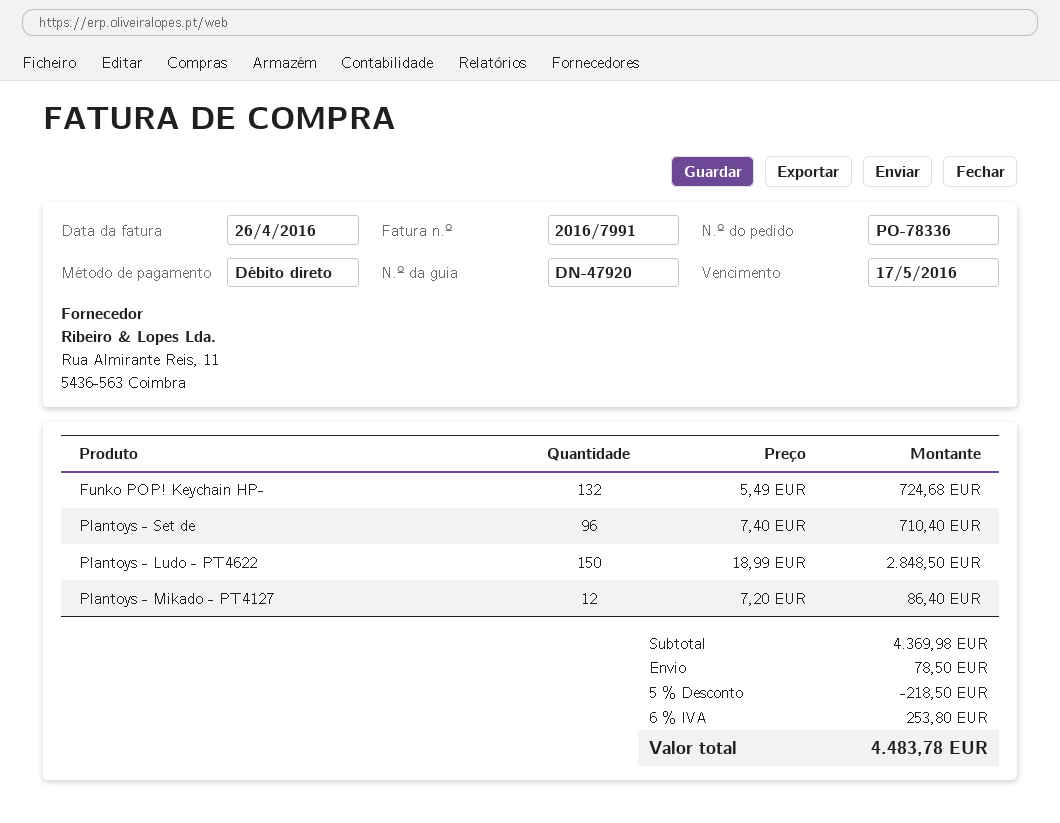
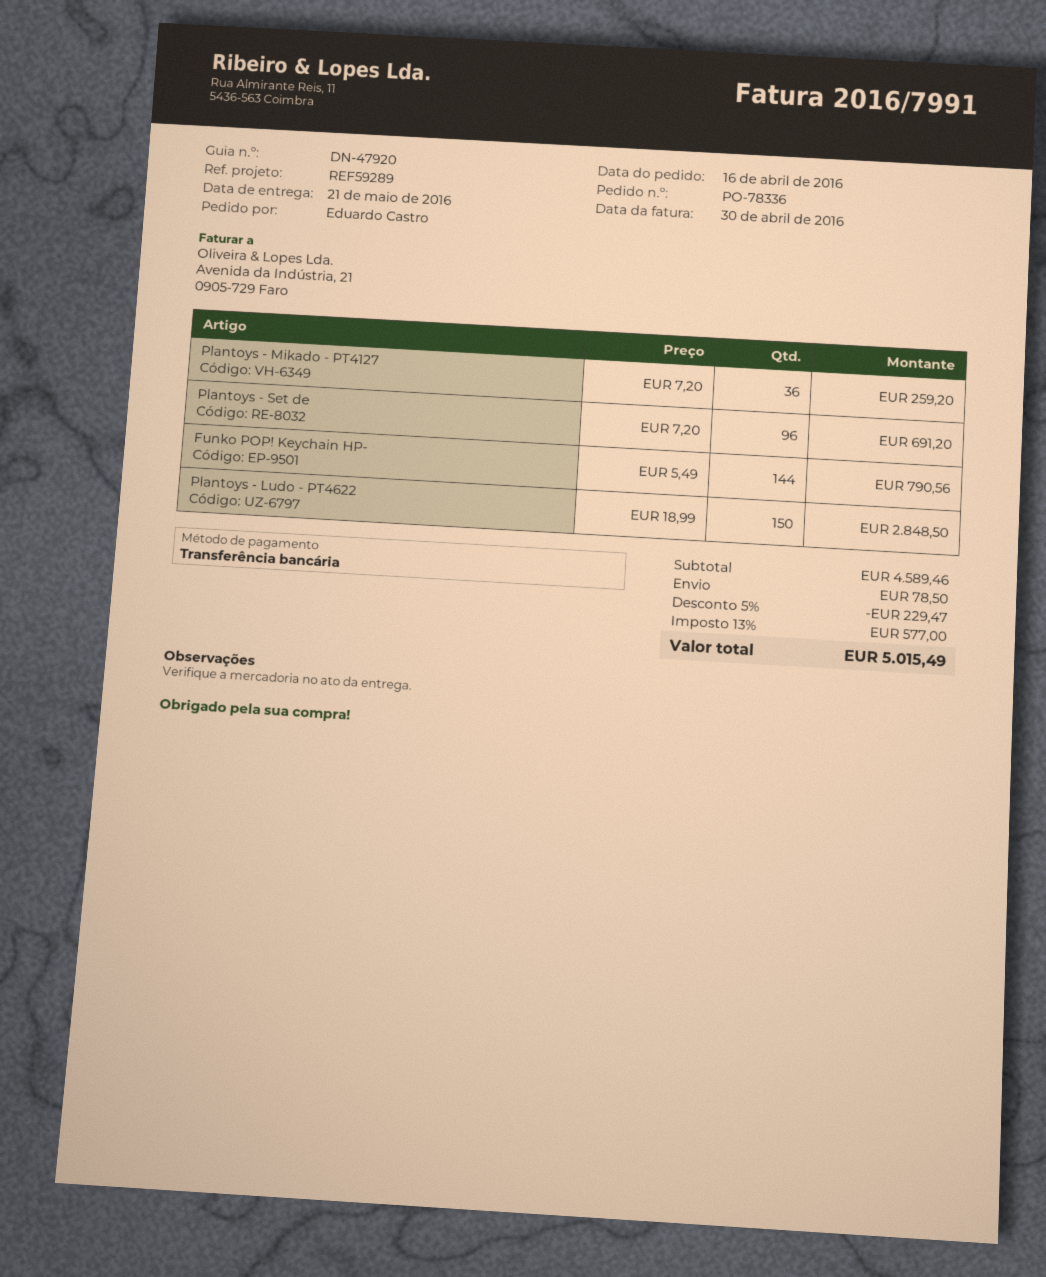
invoice date: 2016-04-26 -> 2016-04-30
payment method: direct debit -> bank transfer
Funko POP! Keychain HP-: 132 x 5.49 = 724.68 -> 144 x 5.49 = 790.56
Plantoys - Set de: 96 x 7.40 = 710.40 -> 96 x 7.20 = 691.20
Plantoys - Mikado - PT4127: 12 x 7.20 = 86.40 -> 36 x 7.20 = 259.20
subtotal: 4369.98 -> 4589.46
discount: 5% = 218.50 -> 5% = 229.47
tax: 6% = 253.80 -> 13% = 577.00
total: 4483.78 -> 5015.49

